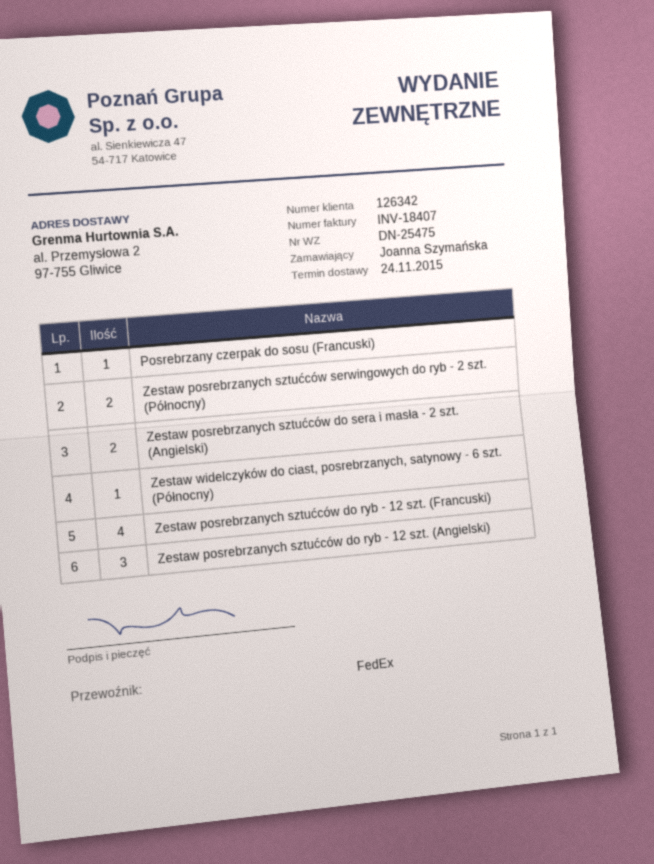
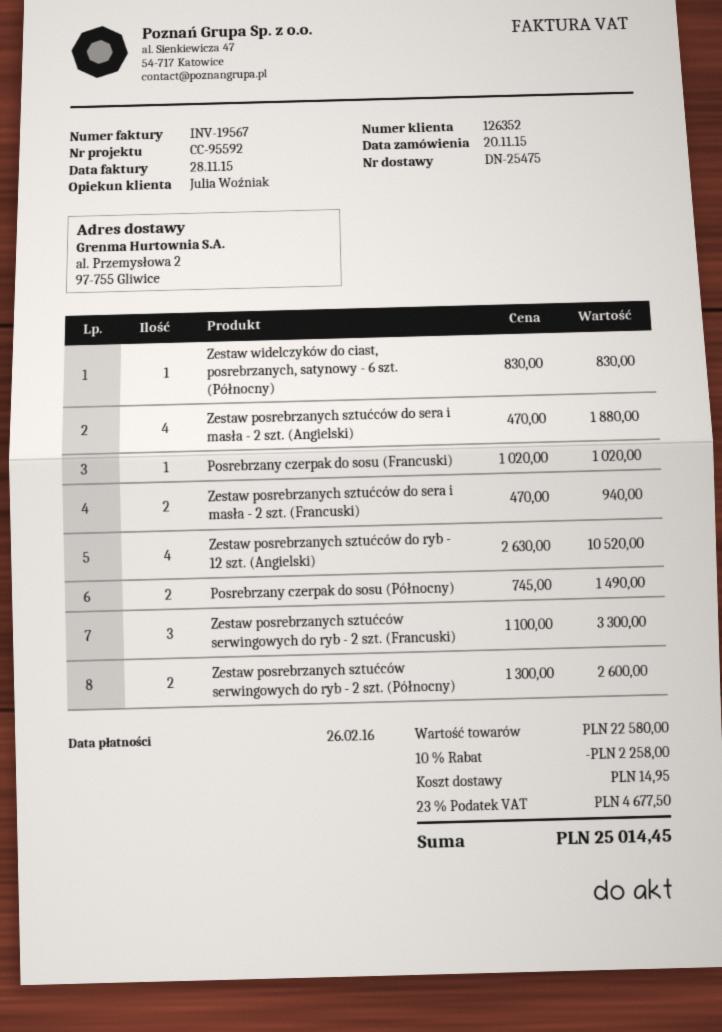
invoice number: INV-18407 -> INV-19567
customer number: 126342 -> 126352
Zestaw posrebrzanych sztućców do sera i masła - 2 szt. (Angielski): 2 -> 4
Zestaw posrebrzanych sztućców do ryb - 12 szt. (Francuski): 4 -> none
Zestaw posrebrzanych sztućców do ryb - 12 szt. (Angielski): 3 -> 4
Zestaw posrebrzanych sztućców do sera i masła - 2 szt. (Francuski): none -> 2
Posrebrzany czerpak do sosu (Północny): none -> 2
Zestaw posrebrzanych sztućców serwingowych do ryb - 2 szt. (Francuski): none -> 3

